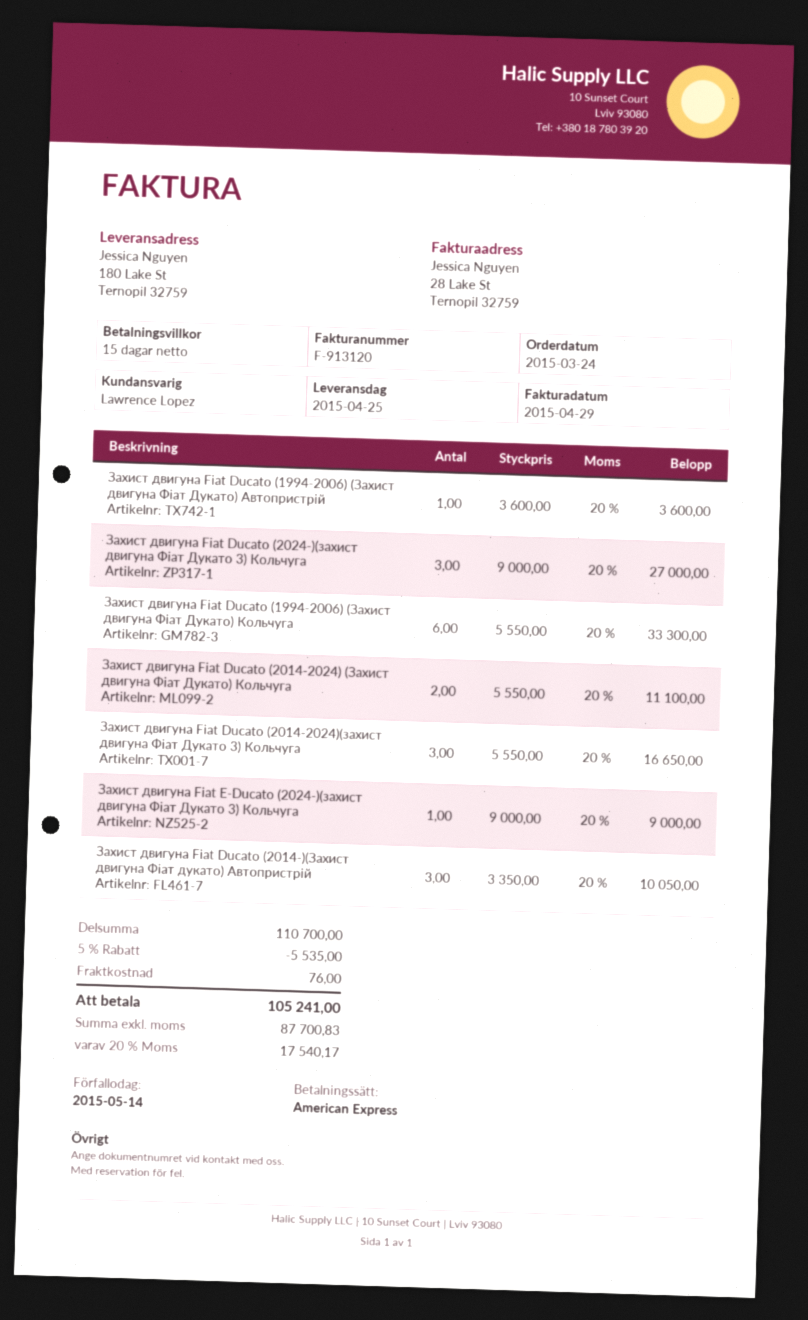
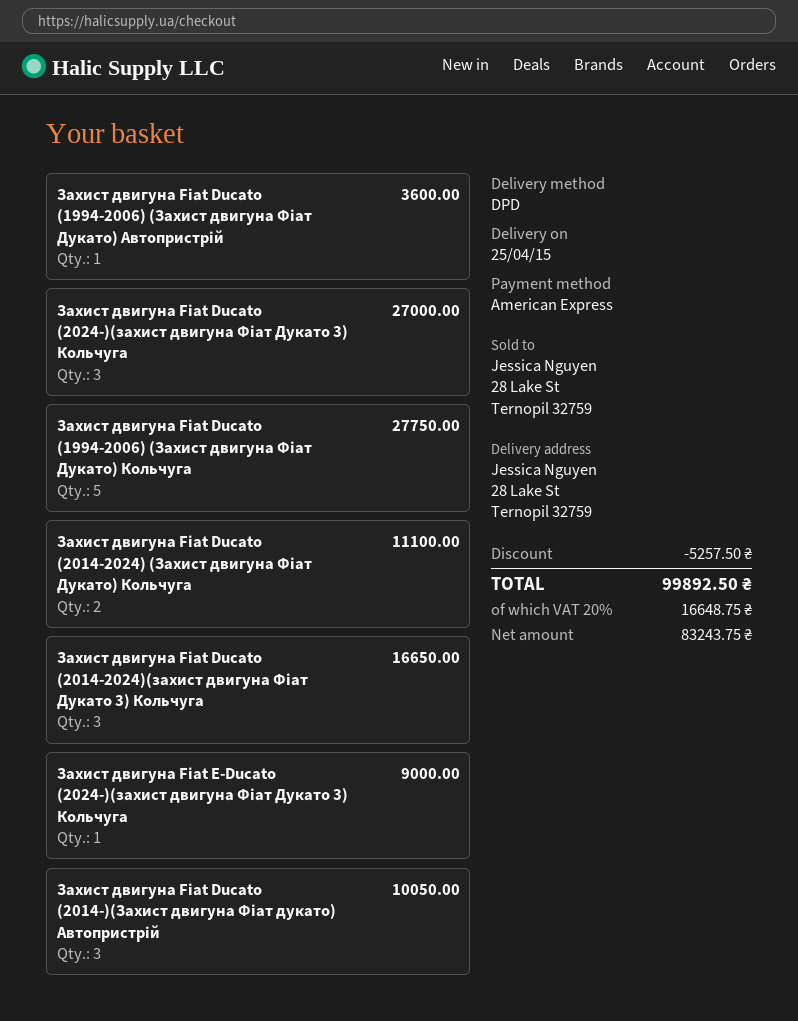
ship to: 180 Lake St, Ternopil 32759 -> 28 Lake St, Ternopil 32759
Захист двигуна Fiat Ducato (1994-2006) (Захист двигуна Фіат Дукато) Кольчуга: 6 for 33300.00 -> 5 for 27750.00
discount: 5535.00 -> 5257.50
shipping: 76.00 -> none
net: 87700.83 -> 83243.75
tax: 20% = 17540.17 -> 20% = 16648.75
total: 105241.00 -> 99892.50

